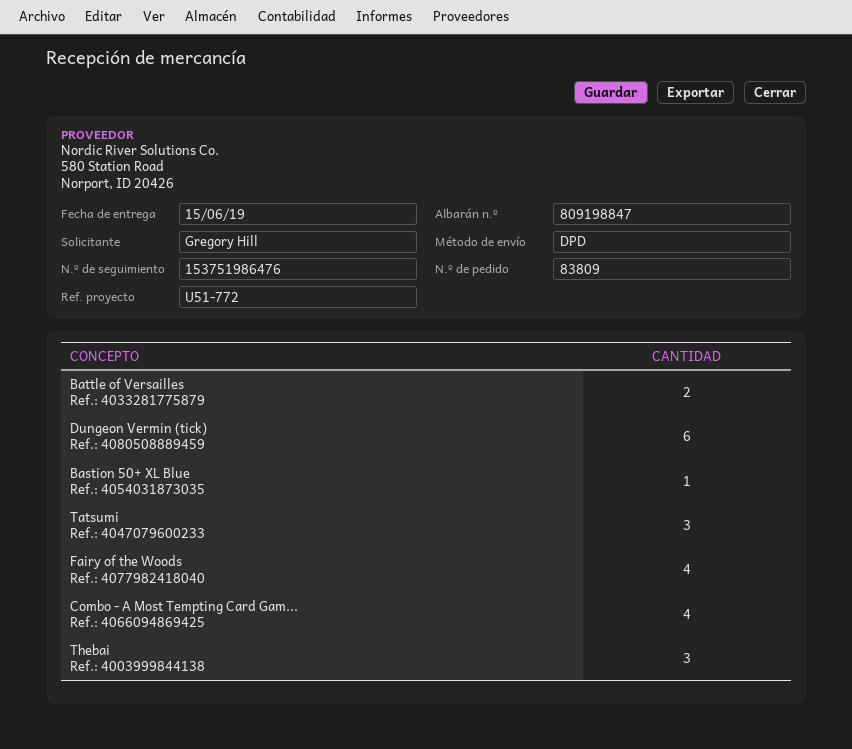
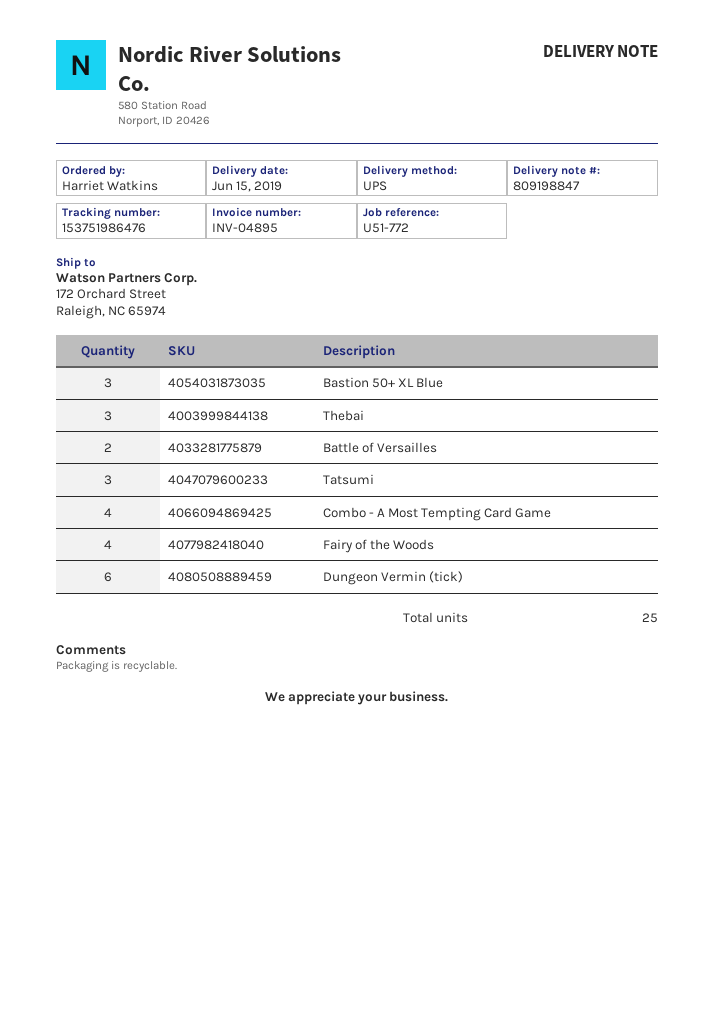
ordered by: Gregory Hill -> Harriet Watkins
shipping method: DPD -> UPS
Bastion 50+ XL Blue: 1 -> 3

